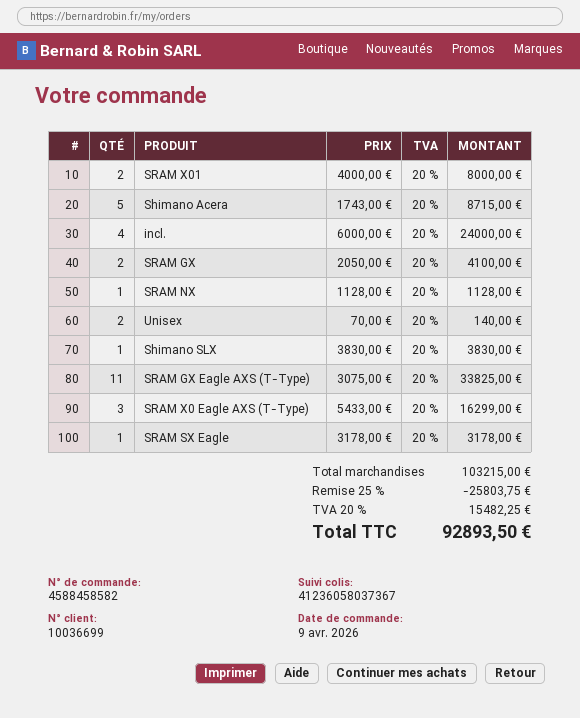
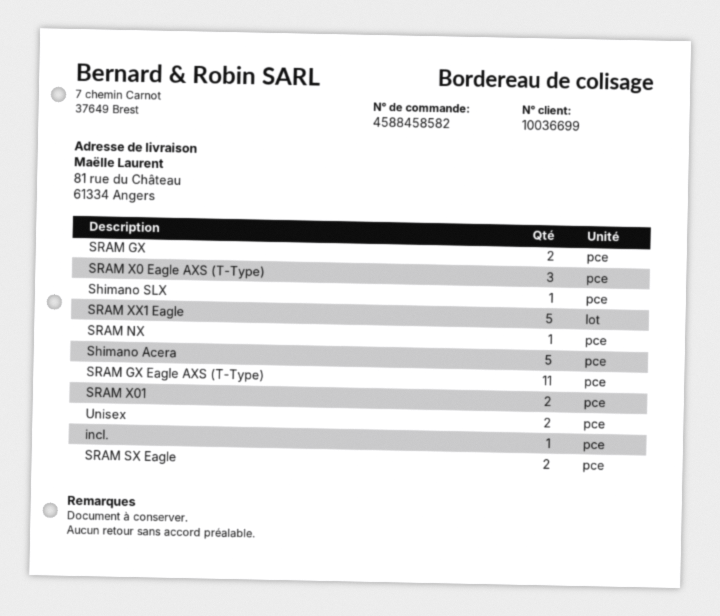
incl.: 4 -> 1
SRAM SX Eagle: 1 -> 2
SRAM XX1 Eagle: none -> 5

